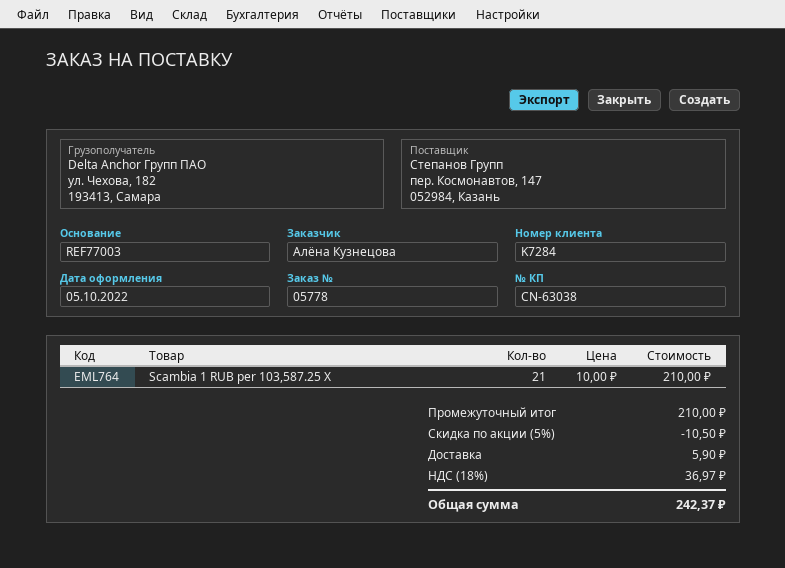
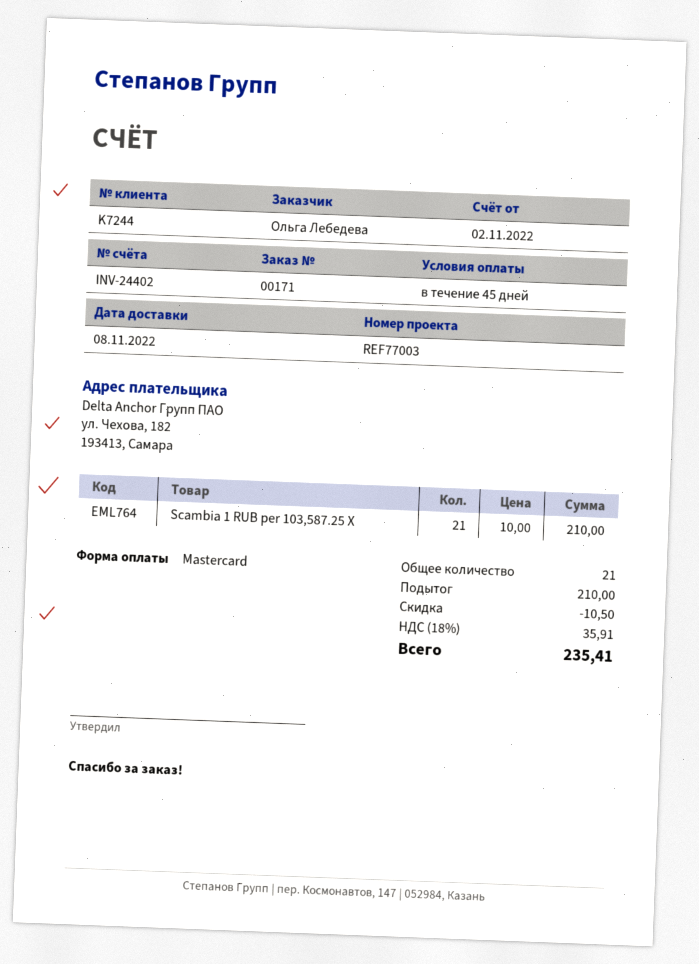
order number: 05778 -> 00171
customer number: K7284 -> K7244
ordered by: Алёна Кузнецова -> Ольга Лебедева
shipping: 5.90 -> none
tax: 18% = 36.97 -> 18% = 35.91
total: 242.37 -> 235.41

